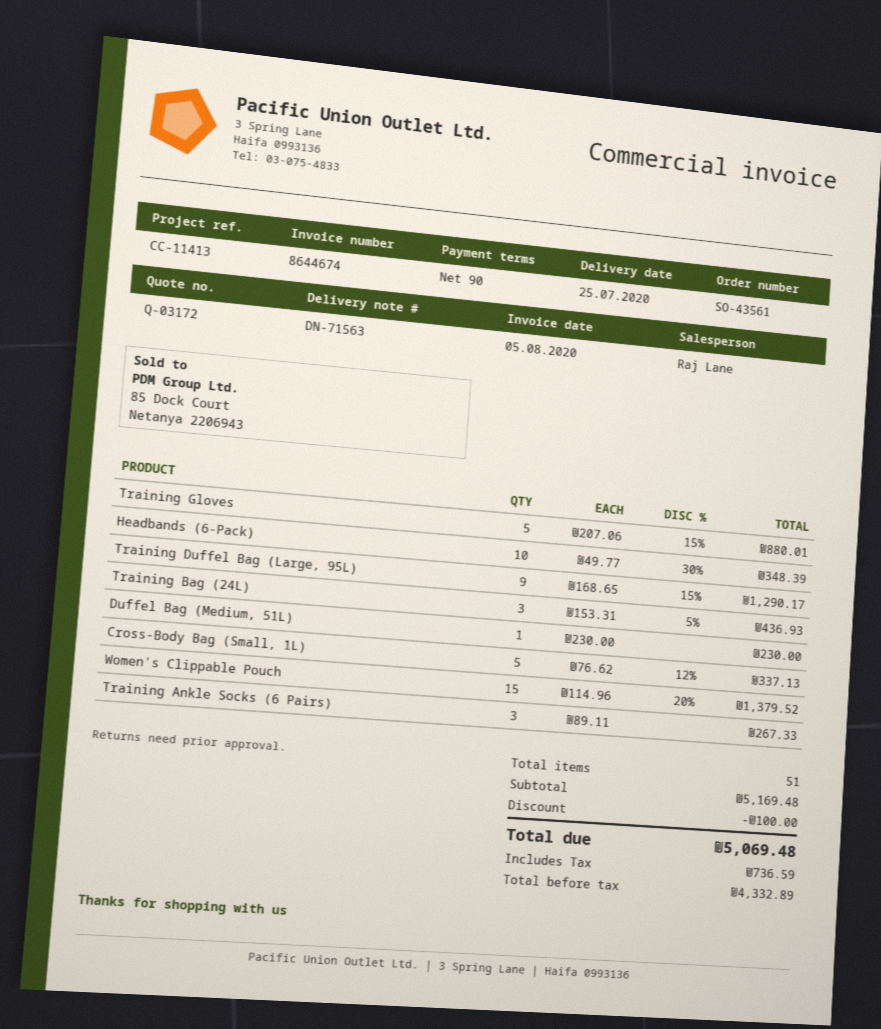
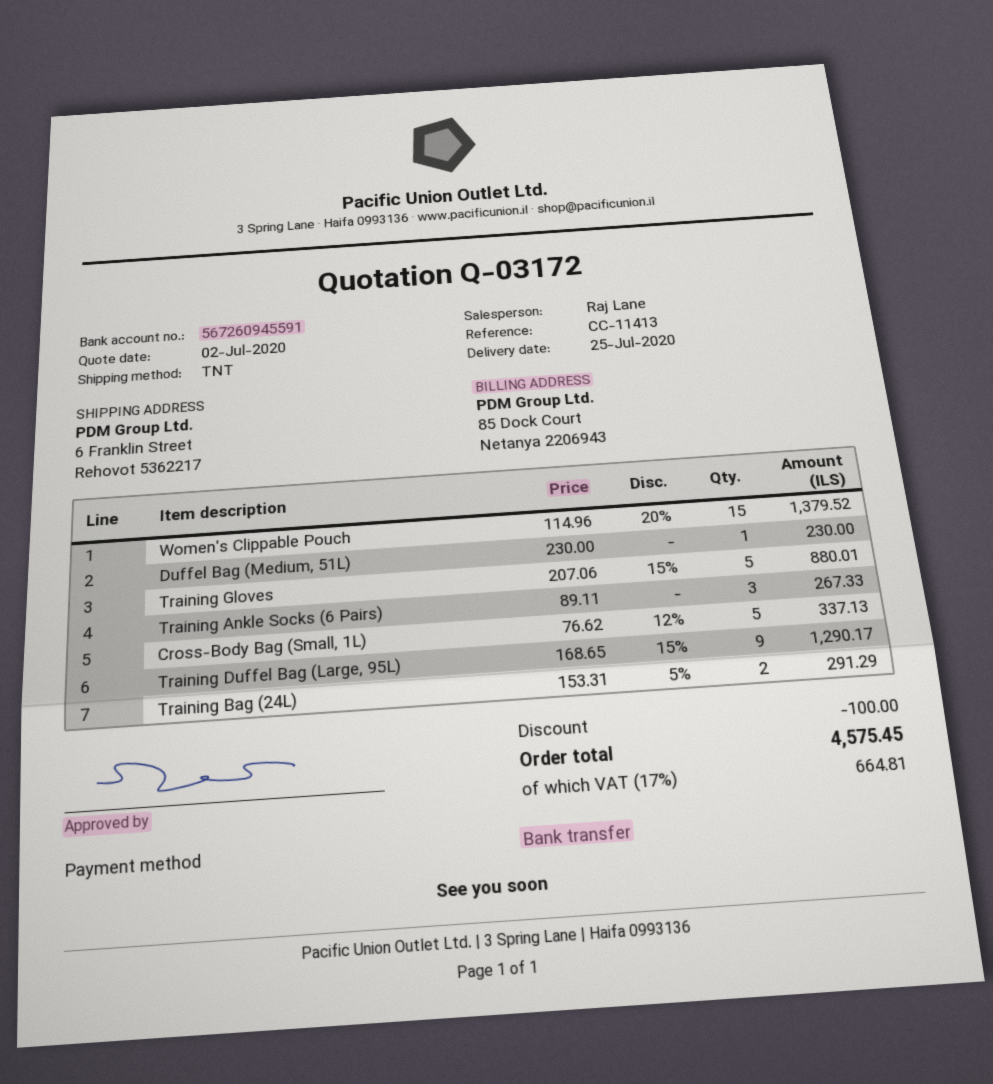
Headbands (6-Pack): 10 x 49.77 - 30% = 348.39 -> none
Training Bag (24L): 3 x 153.31 - 5% = 436.93 -> 2 x 153.31 - 5% = 291.29
tax: 736.59 -> 664.81
total: 5069.48 -> 4575.45

